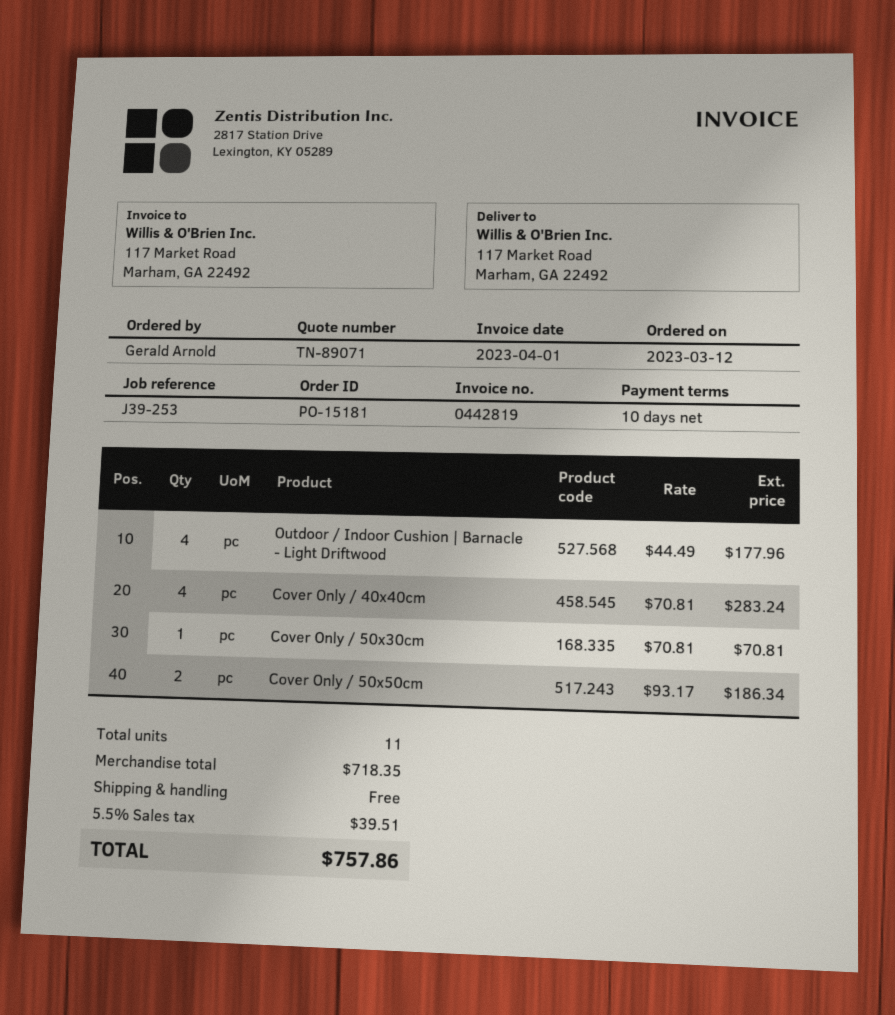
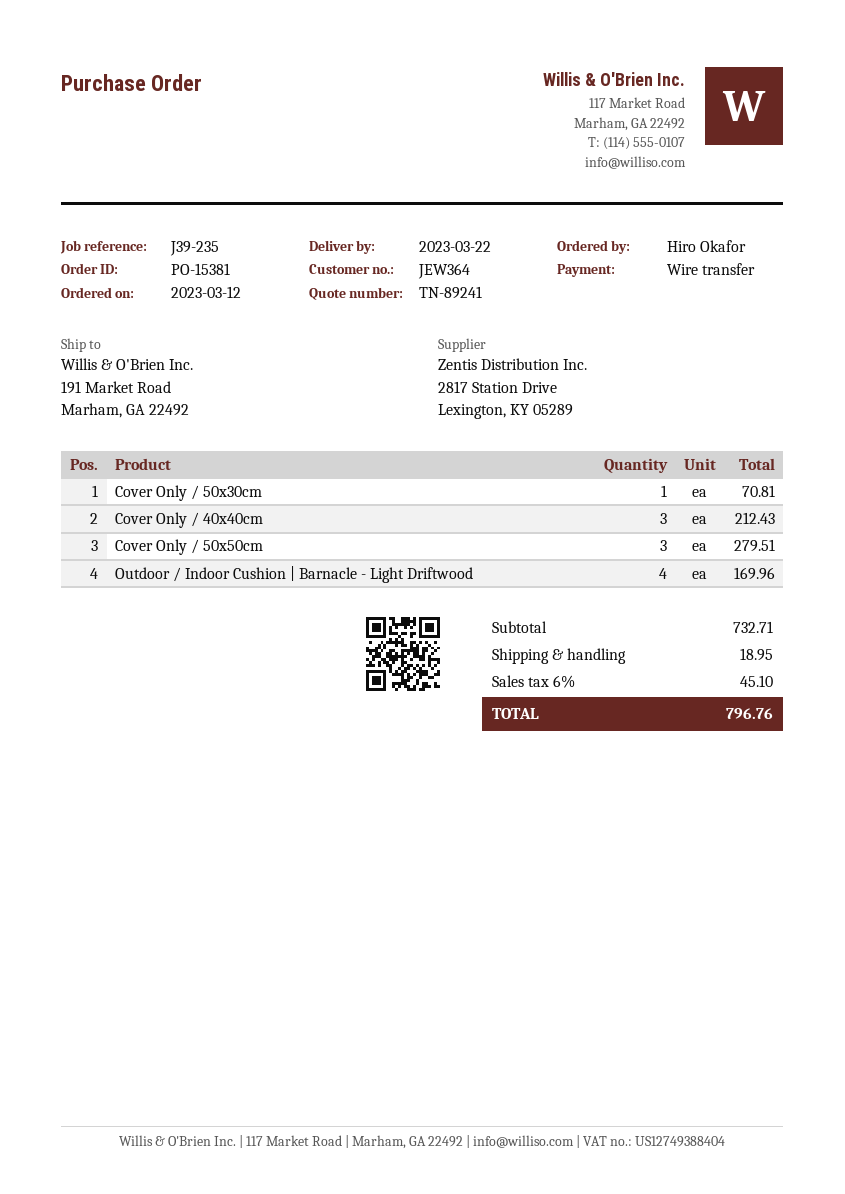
quote number: TN-89071 -> TN-89241
order number: PO-15181 -> PO-15381
reference: J39-253 -> J39-235
ordered by: Gerald Arnold -> Hiro Okafor
ship to: 117 Market Road, Marham, GA 22492 -> 191 Market Road, Marham, GA 22492
Outdoor / Indoor Cushion | Barnacle - Light Driftwood: 4 for 177.96 -> 4 for 169.96
Cover Only / 40x40cm: 4 for 283.24 -> 3 for 212.43
Cover Only / 50x50cm: 2 for 186.34 -> 3 for 279.51
subtotal: 718.35 -> 732.71
shipping: 0.00 -> 18.95
tax: 5.5% = 39.51 -> 6% = 45.10
total: 757.86 -> 796.76

